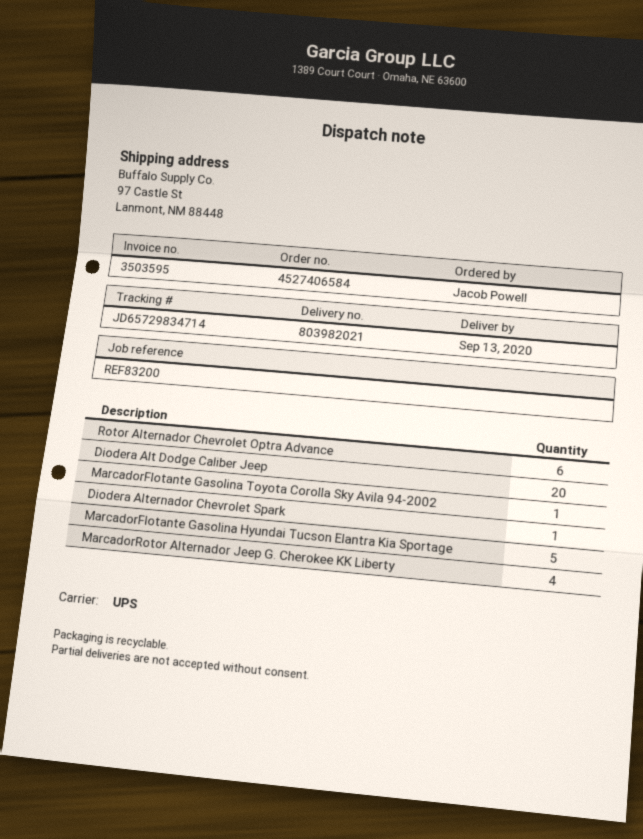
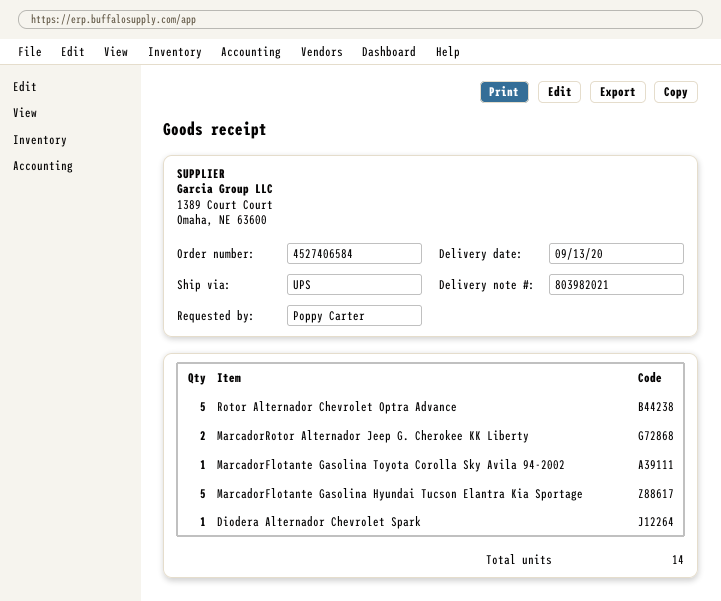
ordered by: Jacob Powell -> Poppy Carter
Rotor Alternador Chevrolet Optra Advance: 6 -> 5
Diodera Alt Dodge Caliber Jeep: 20 -> none
MarcadorRotor Alternador Jeep G. Cherokee KK Liberty: 4 -> 2

